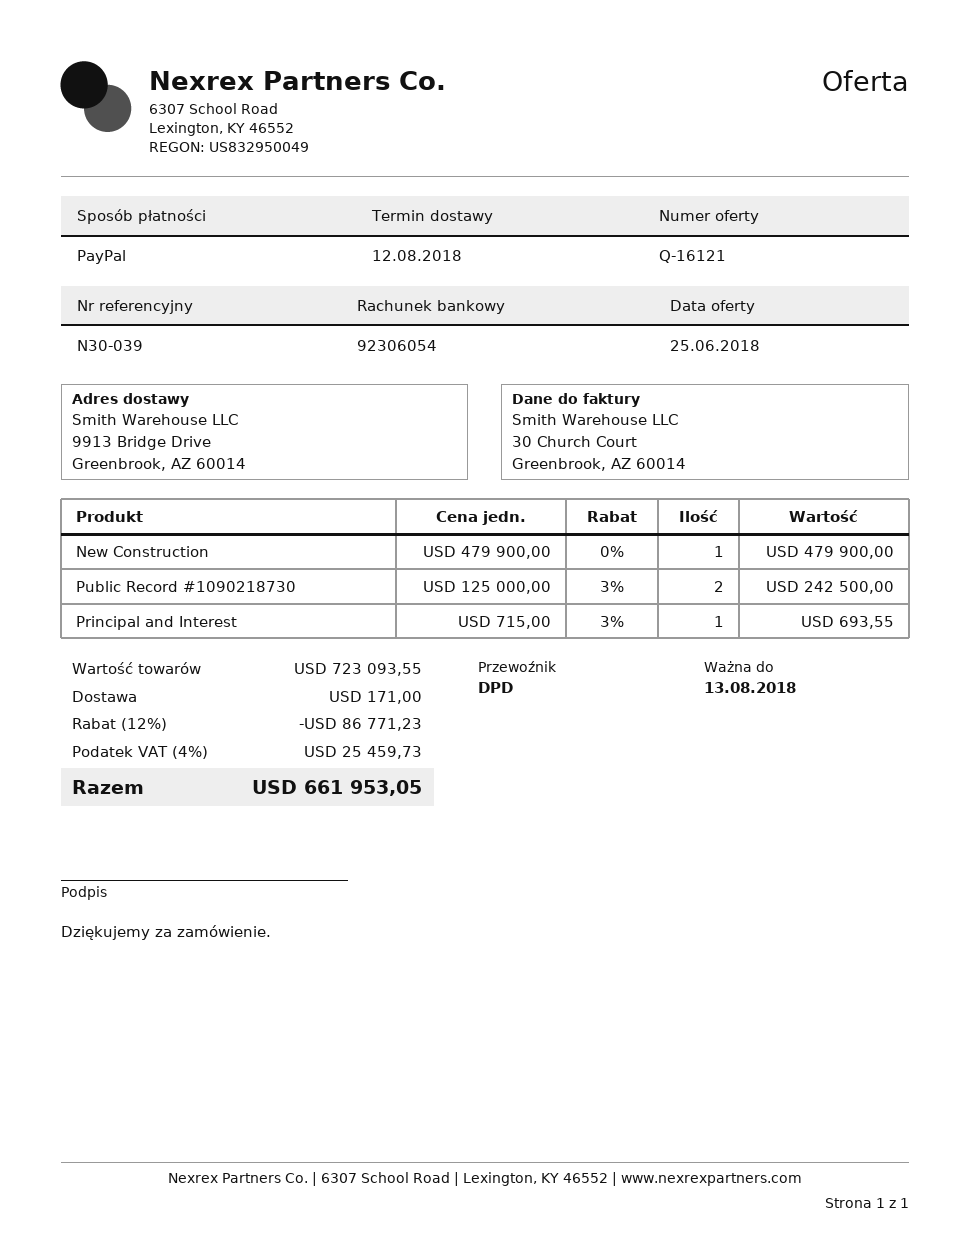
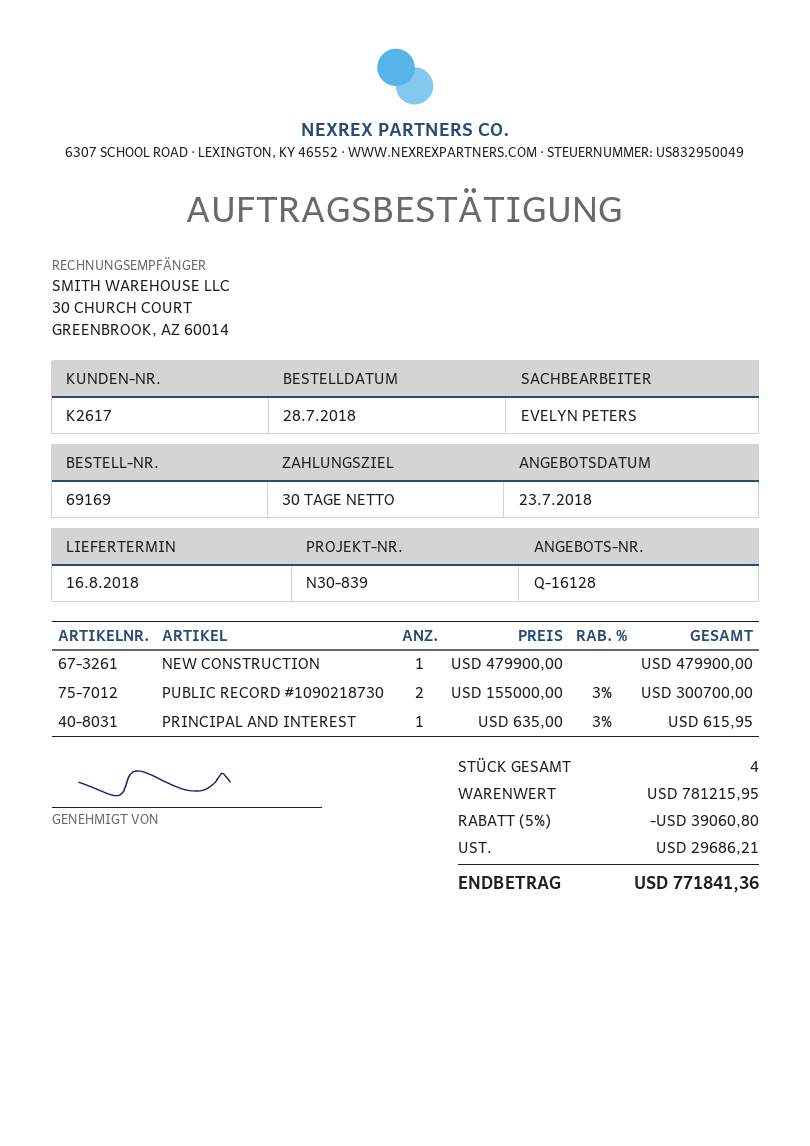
quote number: Q-16121 -> Q-16128
quote date: 2018-06-25 -> 2018-07-23
delivery date: 2018-08-12 -> 2018-08-16
reference: N30-039 -> N30-839
Public Record #1090218730: 2 x 125000.00 - 3% = 242500.00 -> 2 x 155000.00 - 3% = 300700.00
Principal and Interest: 1 x 715.00 - 3% = 693.55 -> 1 x 635.00 - 3% = 615.95
subtotal: 723093.55 -> 781215.95
discount: 12% = 86771.23 -> 5% = 39060.80
shipping: 171.00 -> none
tax: 25459.73 -> 29686.21
total: 661953.05 -> 771841.36

